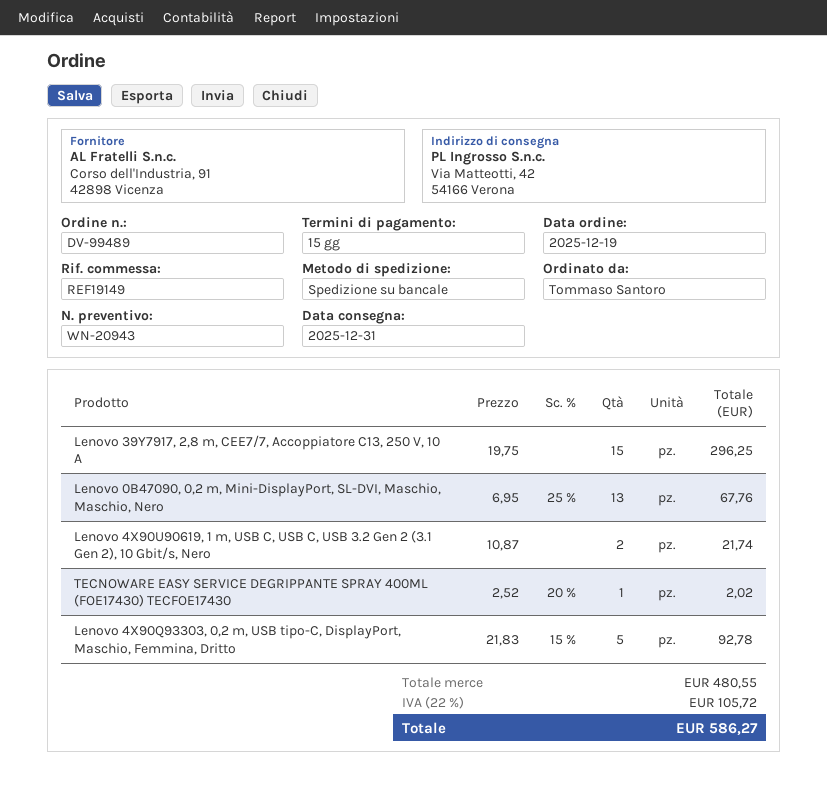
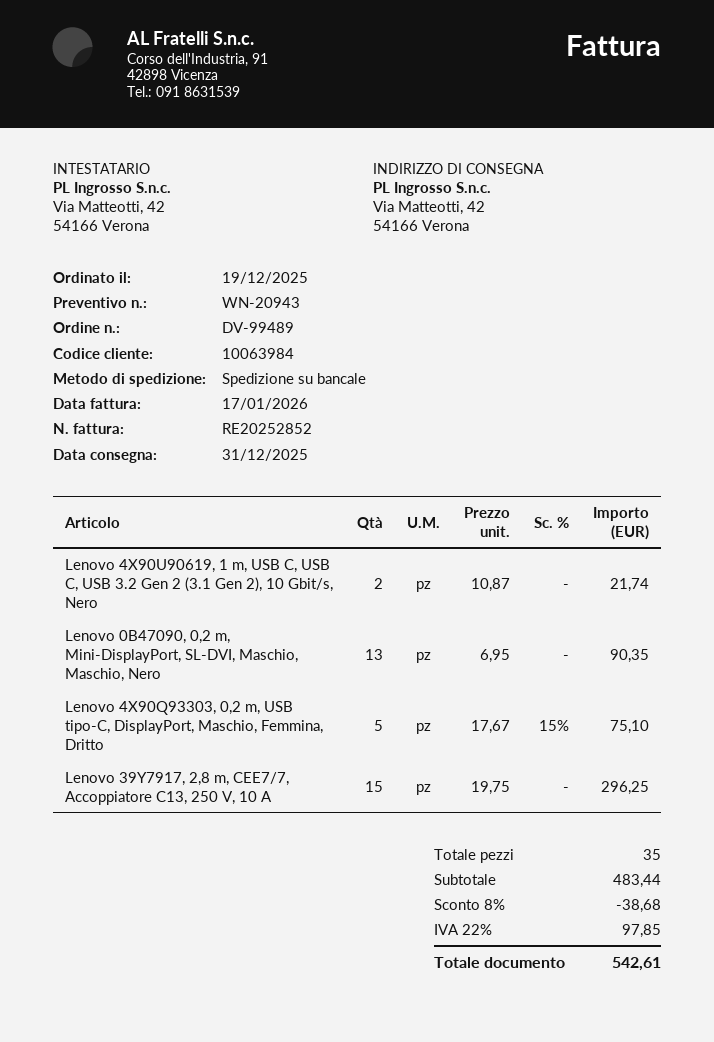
Lenovo 0B47090, 0,2 m, Mini-DisplayPort, SL-DVI, Maschio, Maschio, Nero: 13 x 6.95 - 25% = 67.76 -> 13 x 6.95 = 90.35
TECNOWARE EASY SERVICE DEGRIPPANTE SPRAY 400ML (FOE17430) TECFOE17430: 1 x 2.52 - 20% = 2.02 -> none
Lenovo 4X90Q93303, 0,2 m, USB tipo-C, DisplayPort, Maschio, Femmina, Dritto: 5 x 21.83 - 15% = 92.78 -> 5 x 17.67 - 15% = 75.10
subtotal: 480.55 -> 483.44
discount: none -> 8% = 38.68
tax: 22% = 105.72 -> 22% = 97.85
total: 586.27 -> 542.61

